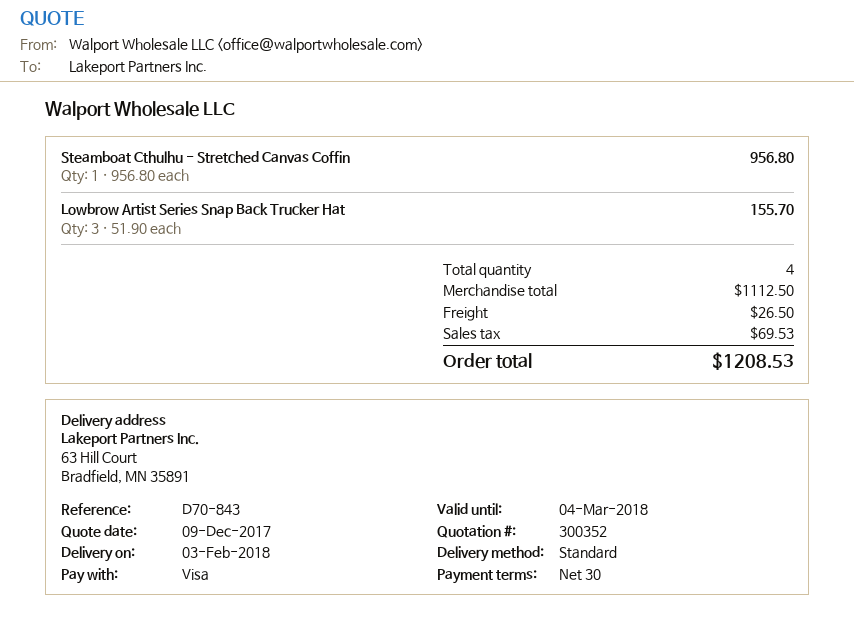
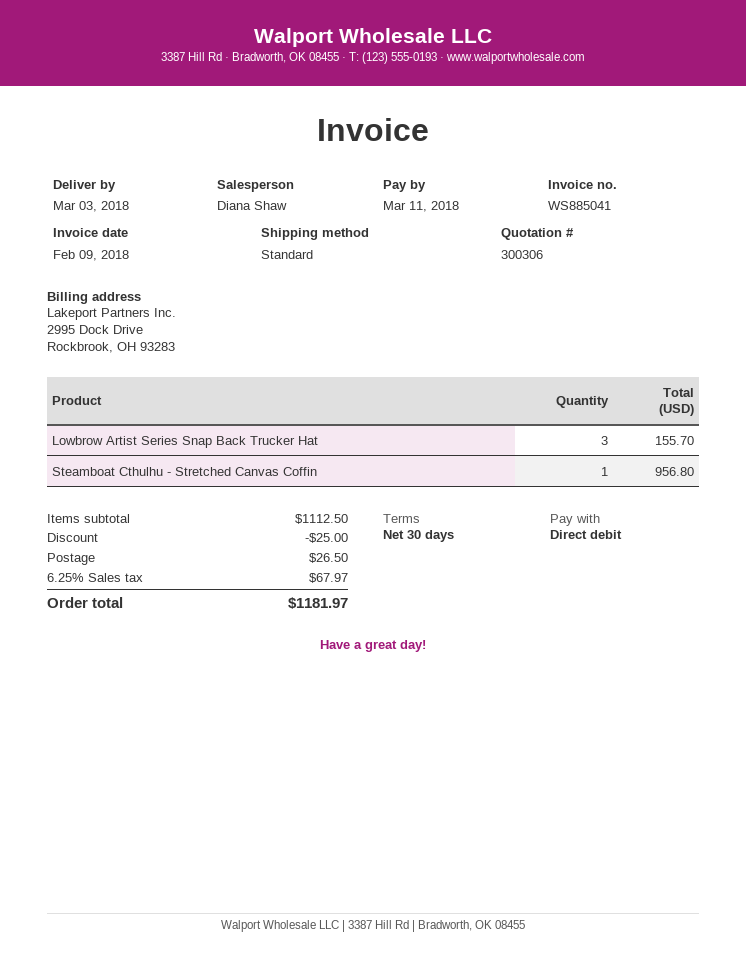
quote number: 300352 -> 300306
delivery date: 2018-02-03 -> 2018-03-03
payment method: Visa -> direct debit
discount: none -> 25.00
tax: 69.53 -> 67.97
total: 1208.53 -> 1181.97

